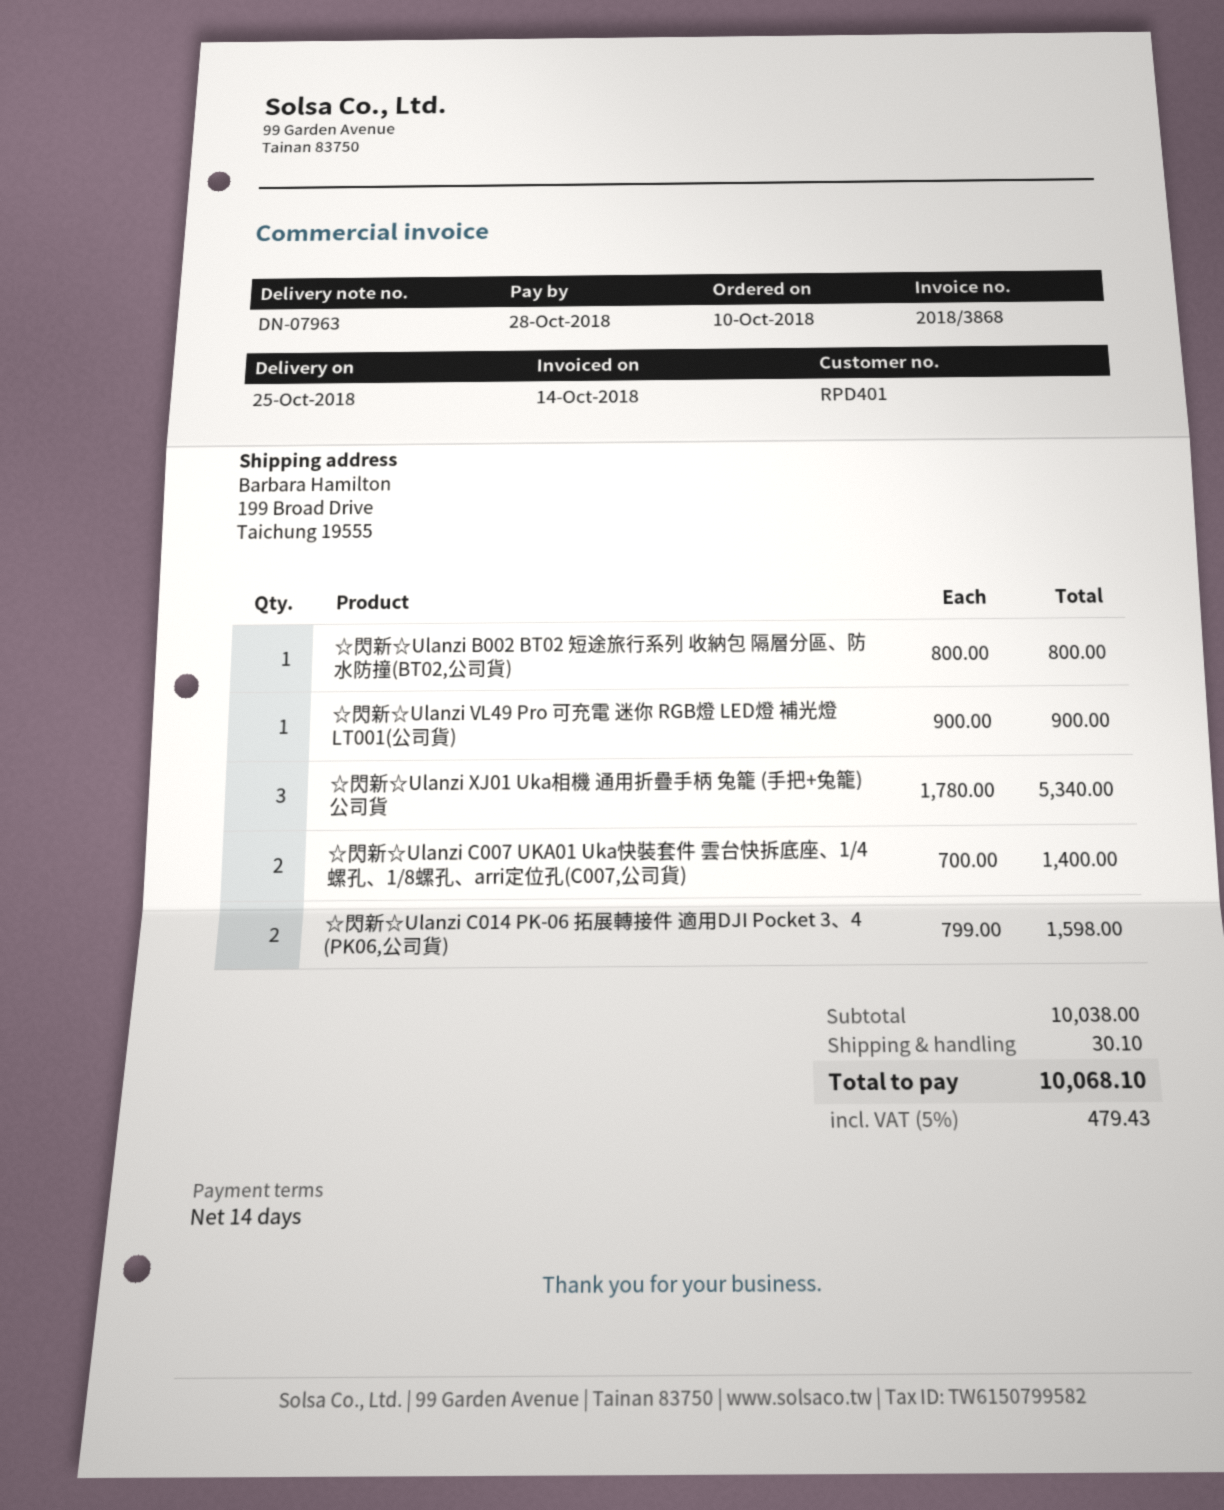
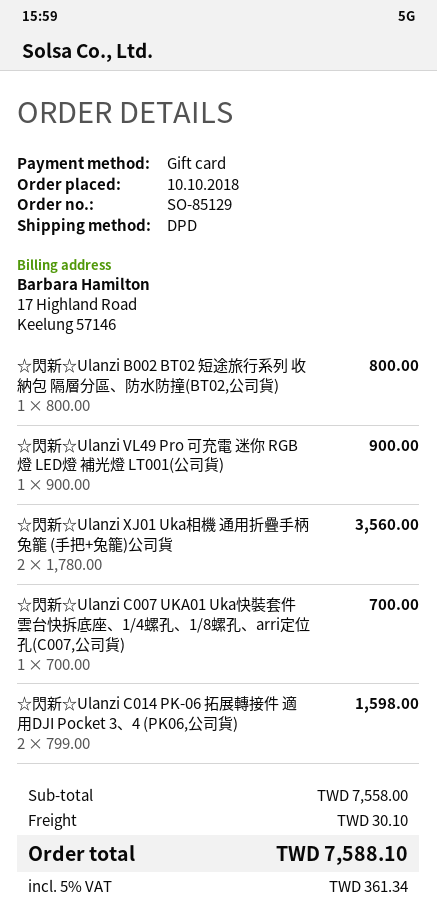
☆閃新☆Ulanzi XJ01 Uka相機 通用折疊手柄 兔籠 (手把+兔籠)公司貨: 3 x 1780.00 = 5340.00 -> 2 x 1780.00 = 3560.00
☆閃新☆Ulanzi C007 UKA01 Uka快裝套件 雲台快拆底座、1/4螺孔、1/8螺孔、arri定位孔(C007,公司貨): 2 x 700.00 = 1400.00 -> 1 x 700.00 = 700.00
subtotal: 10038.00 -> 7558.00
tax: 5% = 479.43 -> 5% = 361.34
total: 10068.10 -> 7588.10

